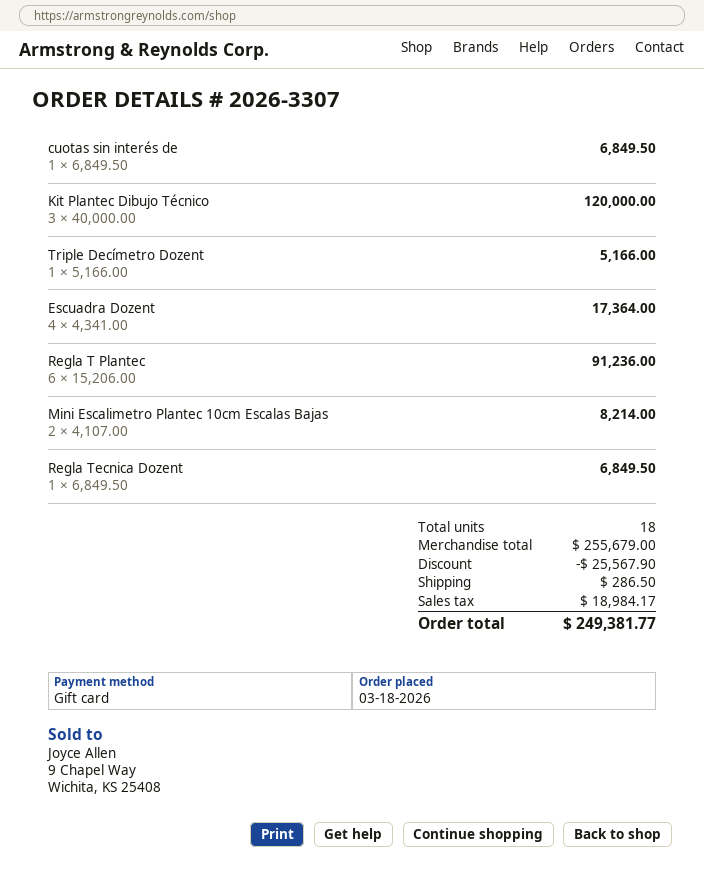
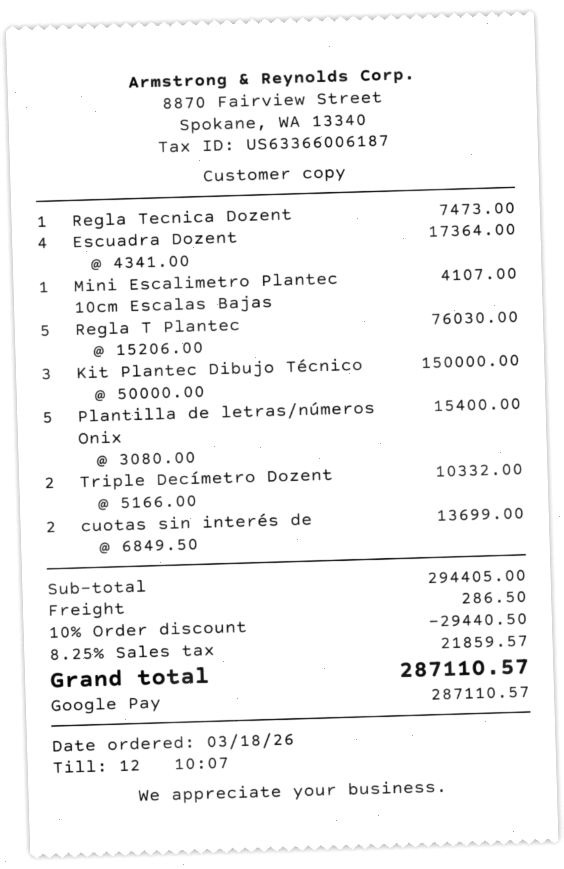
payment method: gift card -> Google Pay
cuotas sin interés de: 1 x 6849.50 = 6849.50 -> 2 x 6849.50 = 13699.00
Kit Plantec Dibujo Técnico: 3 x 40000.00 = 120000.00 -> 3 x 50000.00 = 150000.00
Triple Decímetro Dozent: 1 x 5166.00 = 5166.00 -> 2 x 5166.00 = 10332.00
Regla T Plantec: 6 x 15206.00 = 91236.00 -> 5 x 15206.00 = 76030.00
Mini Escalimetro Plantec 10cm Escalas Bajas: 2 x 4107.00 = 8214.00 -> 1 x 4107.00 = 4107.00
Regla Tecnica Dozent: 1 x 6849.50 = 6849.50 -> 1 x 7473.00 = 7473.00
Plantilla de letras/números Onix: none -> 5 x 3080.00 = 15400.00
subtotal: 255679.00 -> 294405.00
discount: 25567.90 -> 29440.50
tax: 18984.17 -> 21859.57
total: 249381.77 -> 287110.57

